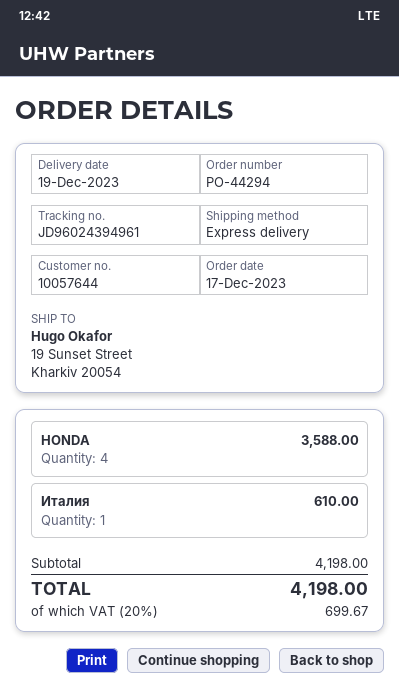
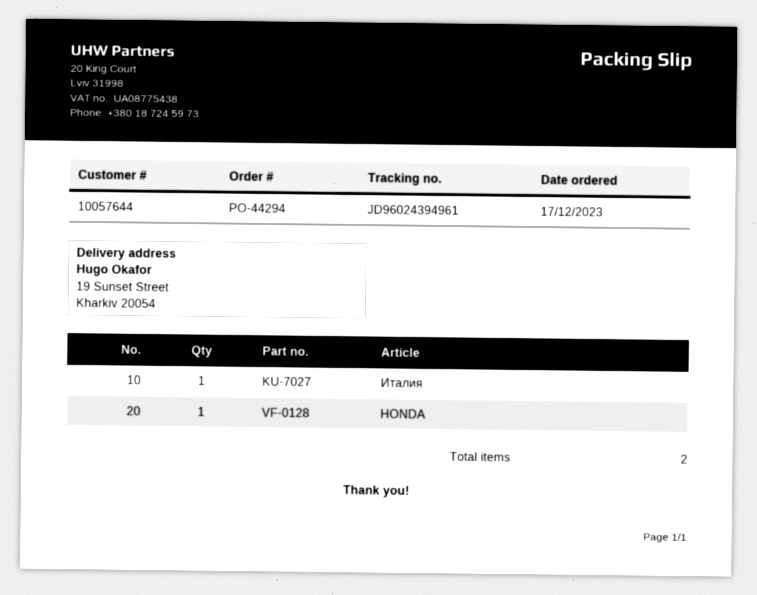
HONDA: 4 -> 1

